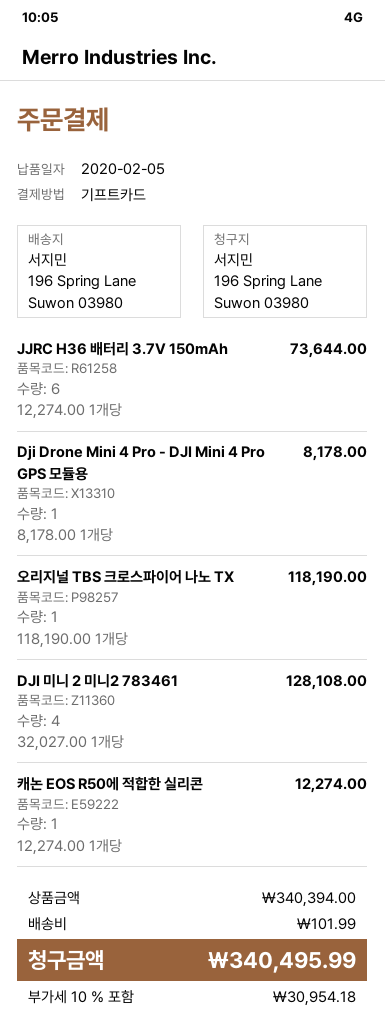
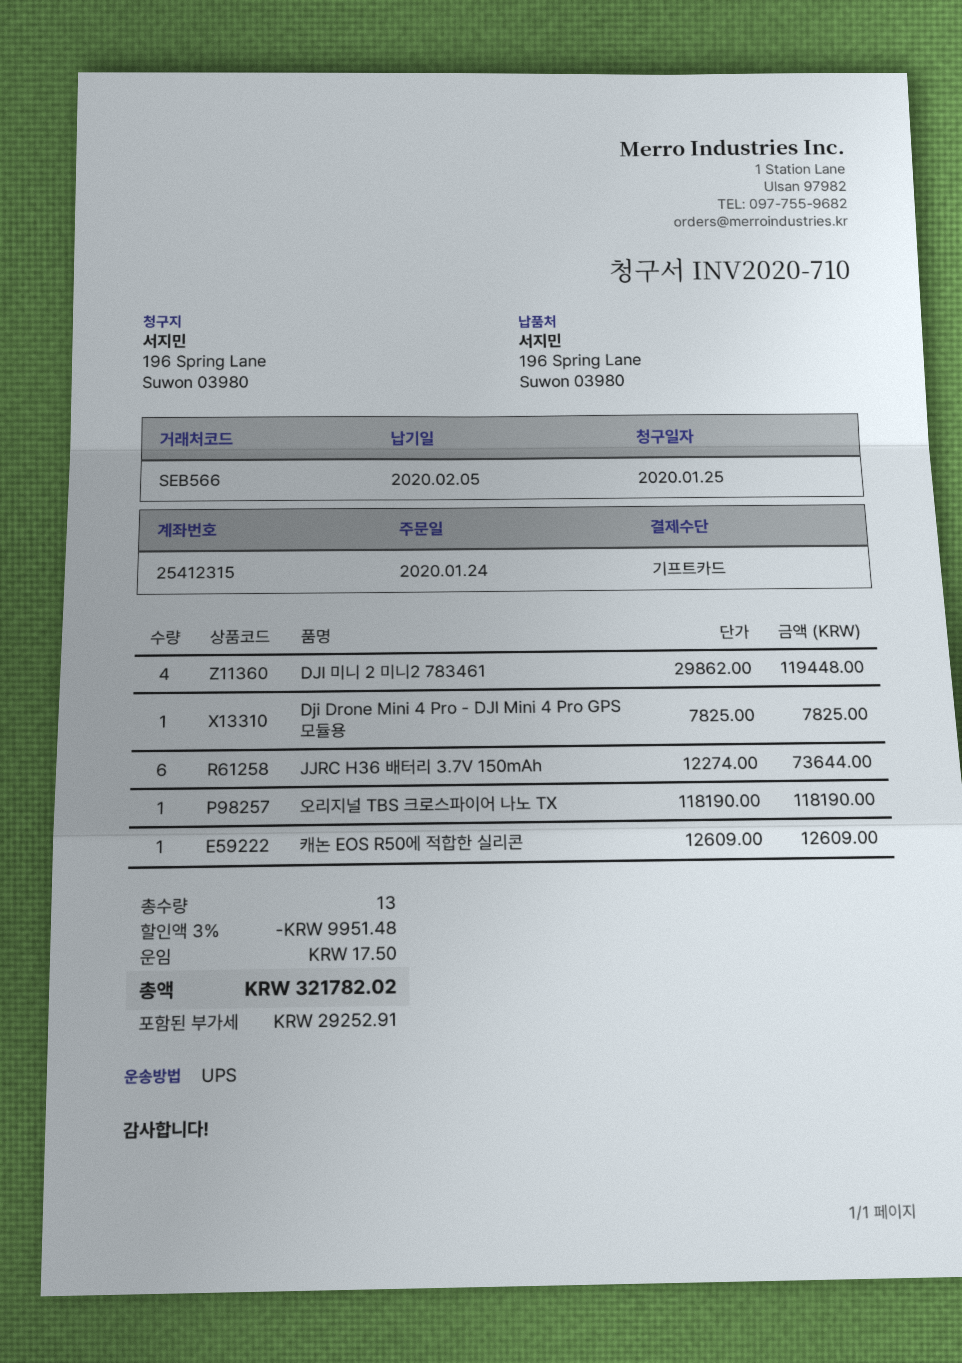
Dji Drone Mini 4 Pro - DJI Mini 4 Pro GPS 모듈용: 1 x 8178.00 = 8178.00 -> 1 x 7825.00 = 7825.00
DJI 미니 2 미니2 783461: 4 x 32027.00 = 128108.00 -> 4 x 29862.00 = 119448.00
캐논 EOS R50에 적합한 실리콘: 1 x 12274.00 = 12274.00 -> 1 x 12609.00 = 12609.00
discount: none -> 3% = 9951.48
shipping: 101.99 -> 17.50
tax: 30954.18 -> 29252.91
total: 340495.99 -> 321782.02

